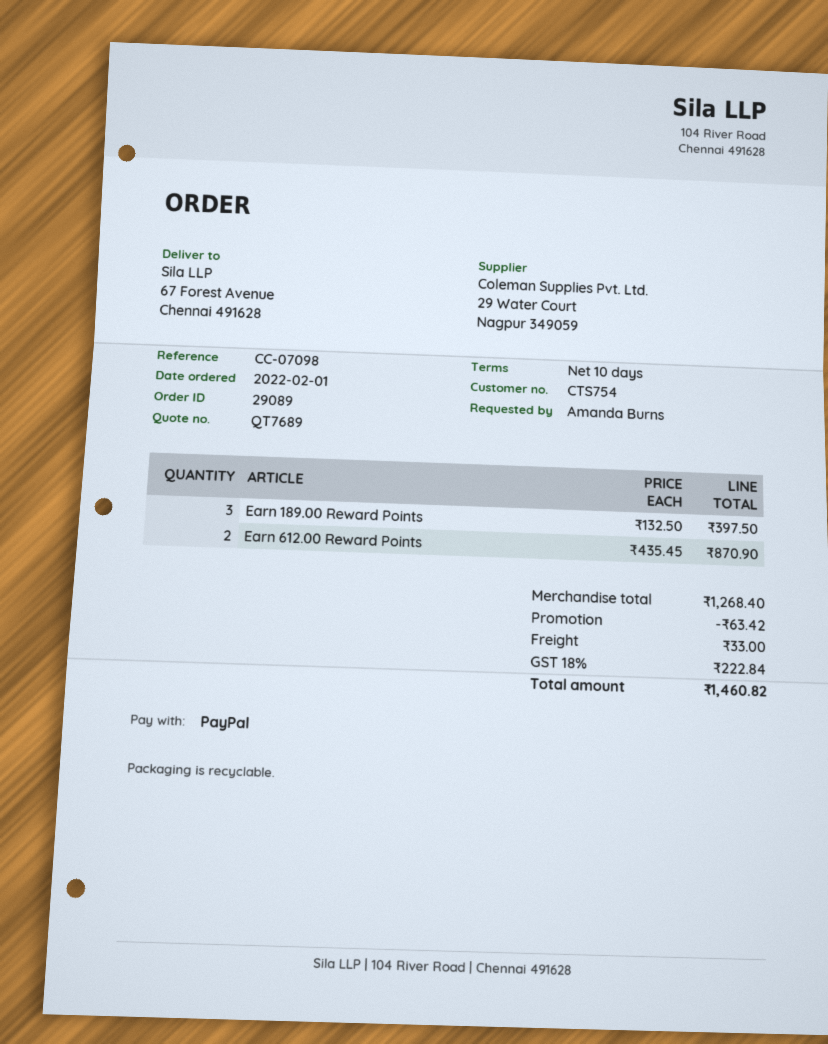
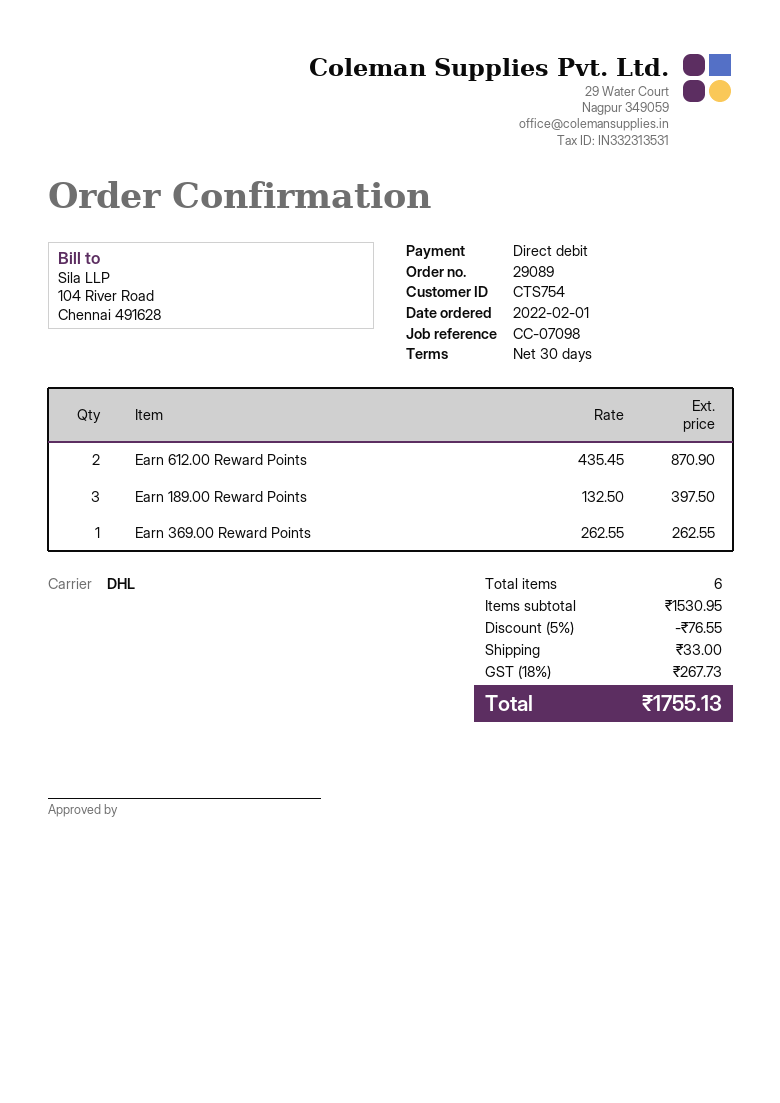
payment terms: 10 days -> 30 days
payment method: PayPal -> direct debit
Earn 369.00 Reward Points: none -> 1 x 262.55 = 262.55
subtotal: 1268.40 -> 1530.95
discount: 63.42 -> 76.55
tax: 18% = 222.84 -> 18% = 267.73
total: 1460.82 -> 1755.13

